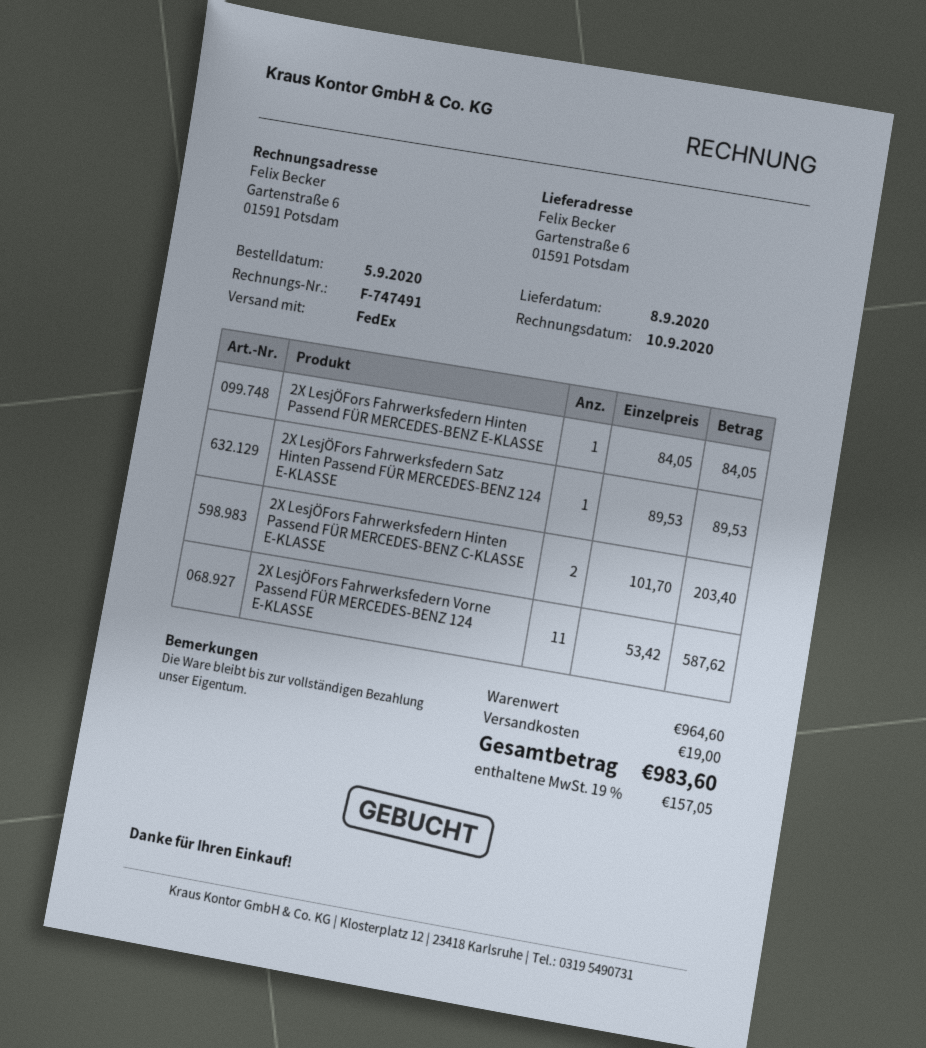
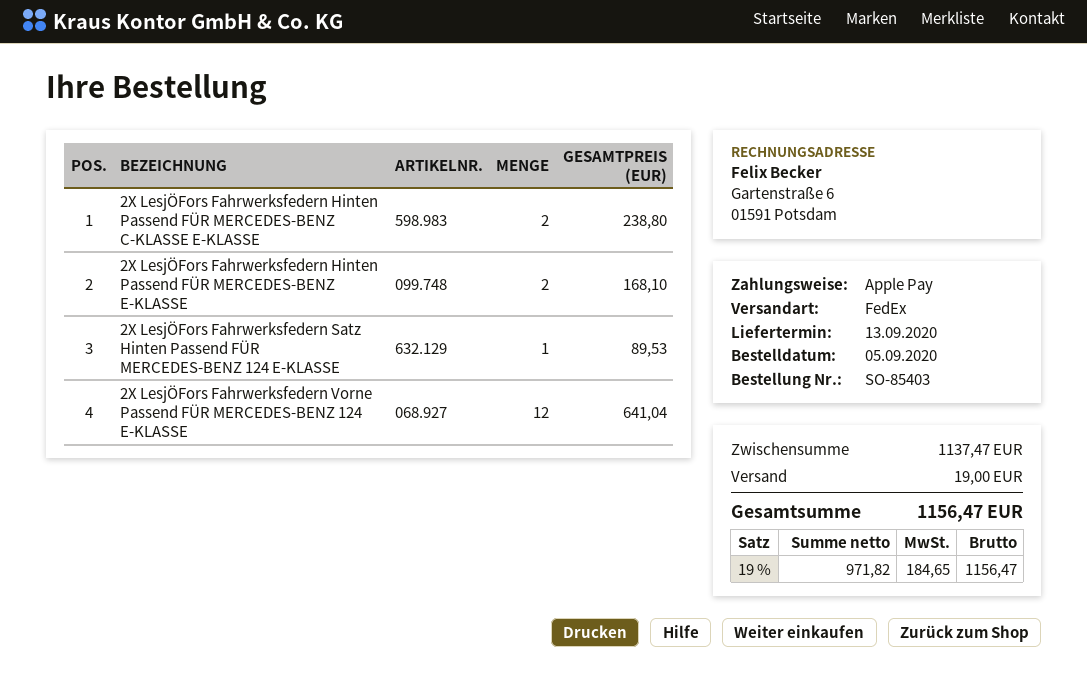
delivery date: 2020-09-08 -> 2020-09-13
2X LesjÖFors Fahrwerksfedern Hinten Passend FÜR MERCEDES-BENZ E-KLASSE: 1 for 84.05 -> 2 for 168.10
2X LesjÖFors Fahrwerksfedern Hinten Passend FÜR MERCEDES-BENZ C-KLASSE E-KLASSE: 2 for 203.40 -> 2 for 238.80
2X LesjÖFors Fahrwerksfedern Vorne Passend FÜR MERCEDES-BENZ 124 E-KLASSE: 11 for 587.62 -> 12 for 641.04
subtotal: 964.60 -> 1137.47
tax: 19% = 157.05 -> 19% = 184.65
total: 983.60 -> 1156.47

